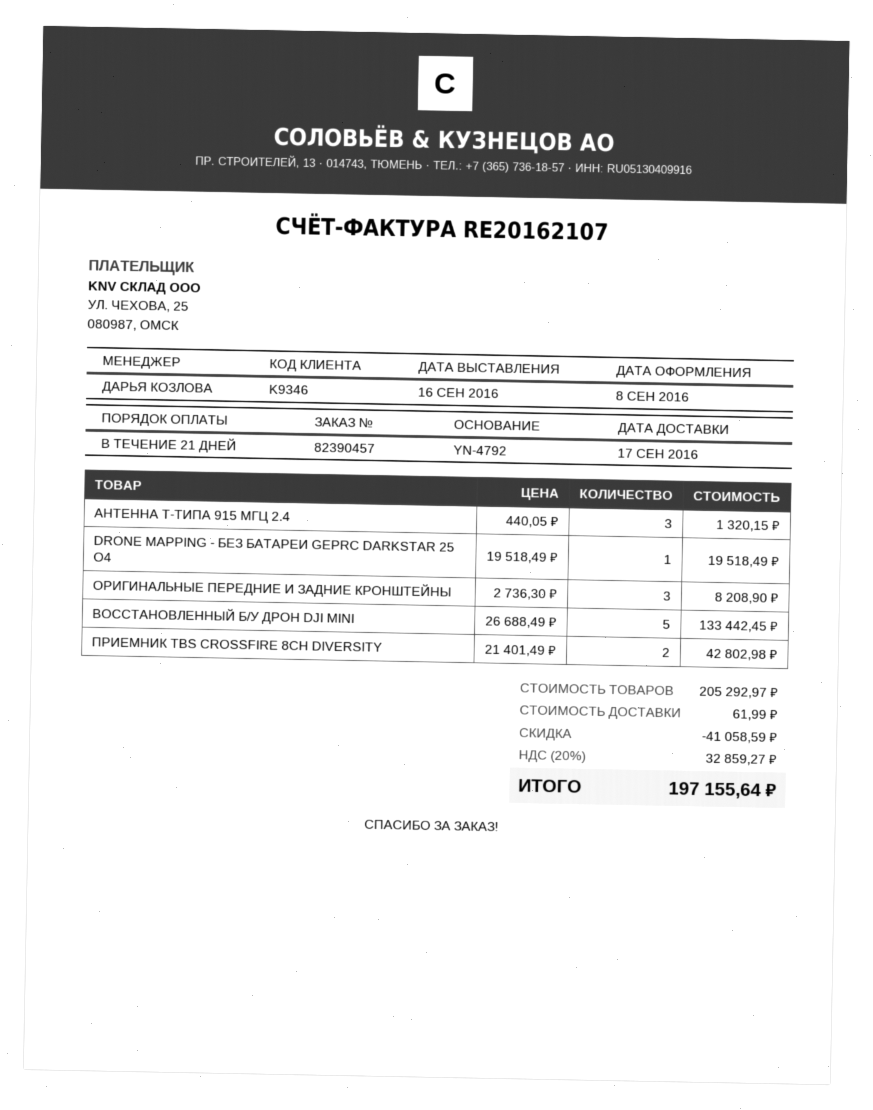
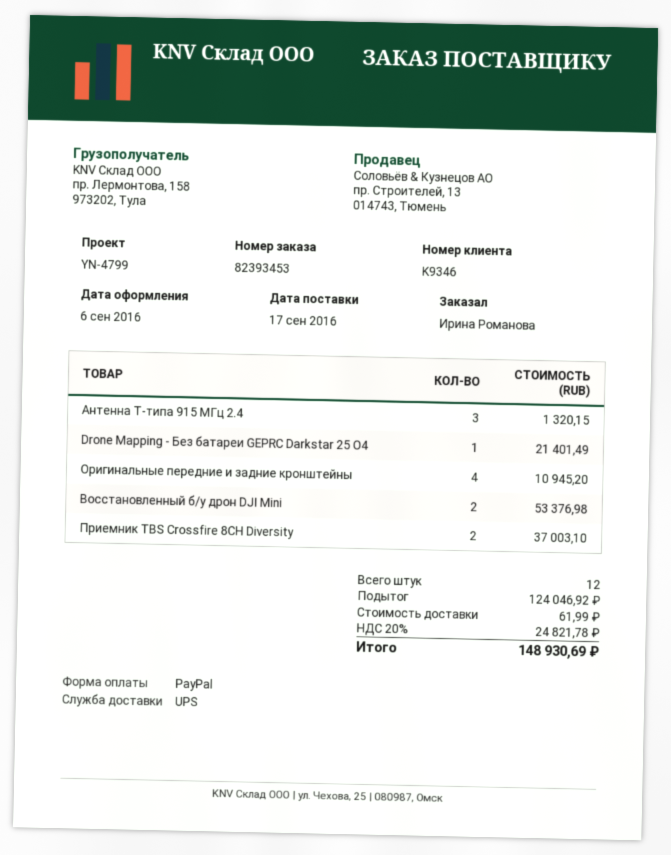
order number: 82390457 -> 82393453
order date: 2016-09-08 -> 2016-09-06
reference: YN-4792 -> YN-4799
DRONE MAPPING - БЕЗ БАТАРЕИ GEPRC DARKSTAR 25 O4: 1 for 19518.49 -> 1 for 21401.49
ОРИГИНАЛЬНЫЕ ПЕРЕДНИЕ И ЗАДНИЕ КРОНШТЕЙНЫ: 3 for 8208.90 -> 4 for 10945.20
ВОССТАНОВЛЕННЫЙ Б/У ДРОН DJI MINI: 5 for 133442.45 -> 2 for 53376.98
ПРИЕМНИК TBS CROSSFIRE 8CH DIVERSITY: 2 for 42802.98 -> 2 for 37003.10
subtotal: 205292.97 -> 124046.92
discount: 41058.59 -> none
tax: 20% = 32859.27 -> 20% = 24821.78
total: 197155.64 -> 148930.69

